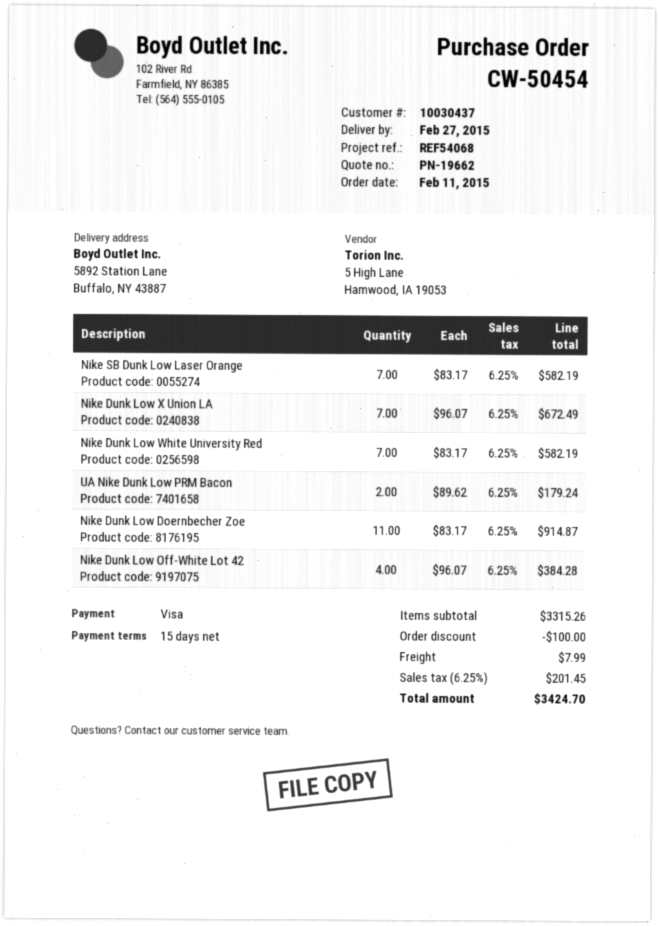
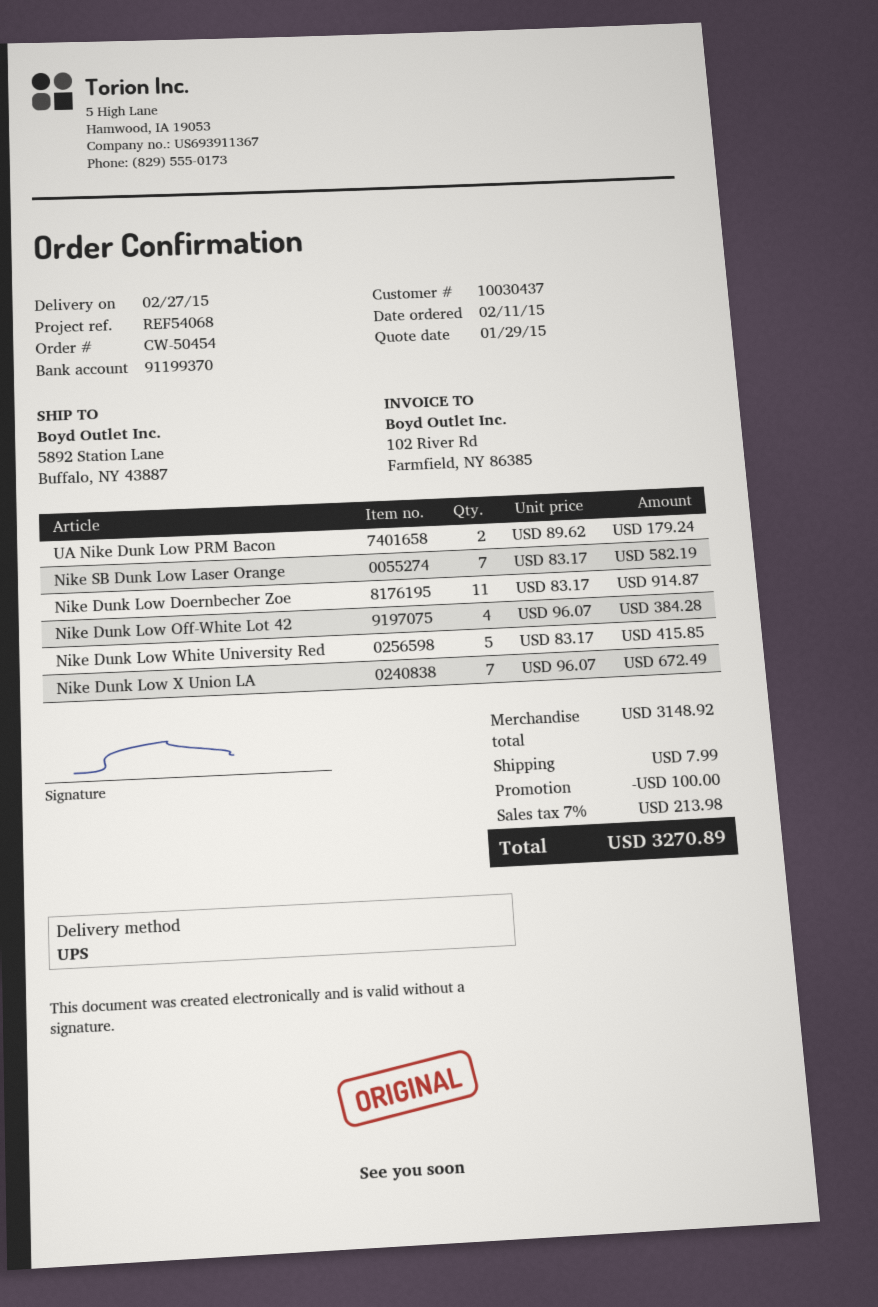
Nike Dunk Low White University Red: 7 x 83.17 = 582.19 -> 5 x 83.17 = 415.85
subtotal: 3315.26 -> 3148.92
tax: 6.25% = 201.45 -> 7% = 213.98
total: 3424.70 -> 3270.89

